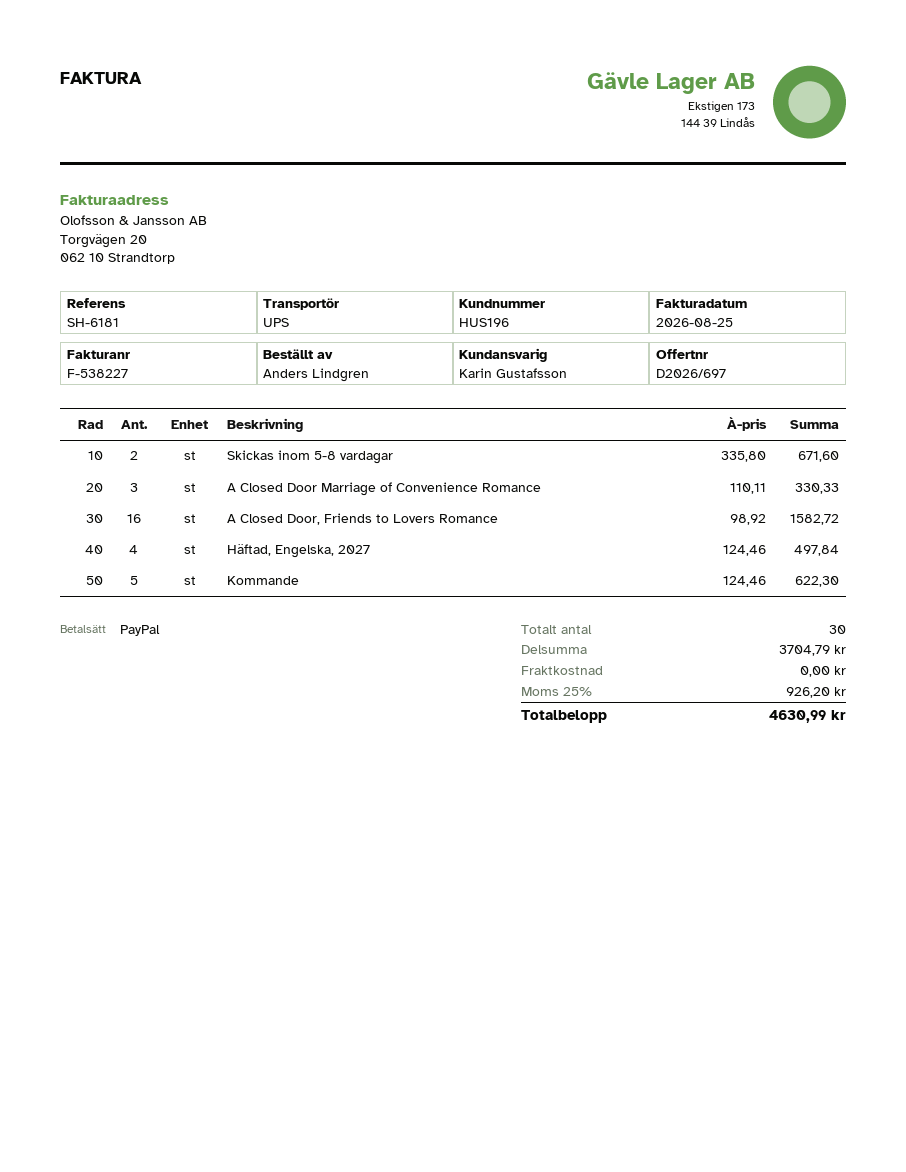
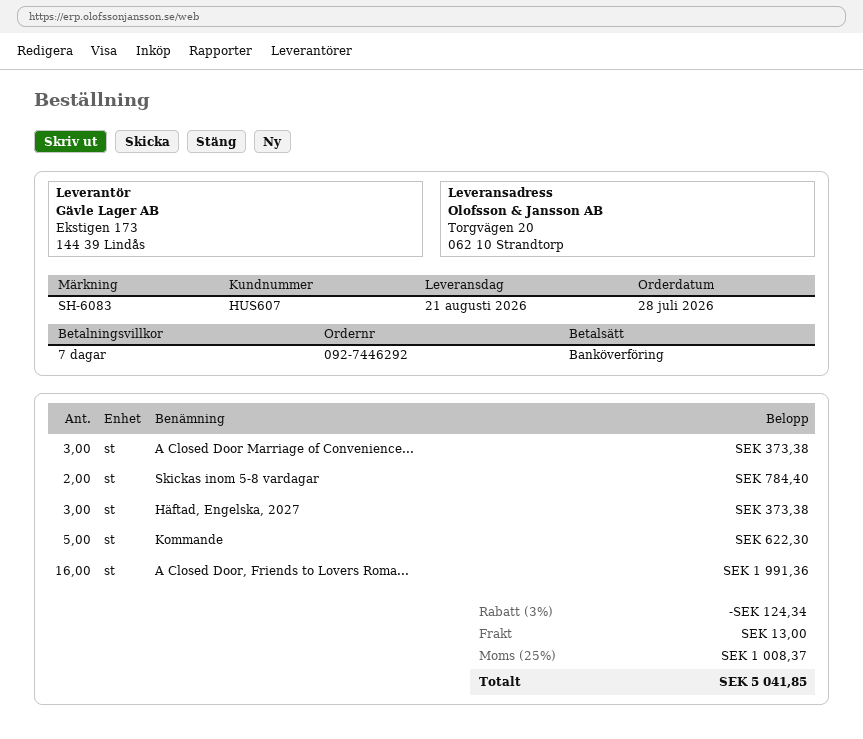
customer number: HUS196 -> HUS607
reference: SH-6181 -> SH-6083
payment method: PayPal -> bank transfer
Skickas inom 5-8 vardagar: 2 for 671.60 -> 2 for 784.40
A Closed Door Marriage of Convenience Romance: 3 for 330.33 -> 3 for 373.38
A Closed Door, Friends to Lovers Romance: 16 for 1582.72 -> 16 for 1991.36
Häftad, Engelska, 2027: 4 for 497.84 -> 3 for 373.38
discount: none -> 3% = 124.34
shipping: 0.00 -> 13.00
tax: 25% = 926.20 -> 25% = 1008.37
total: 4630.99 -> 5041.85

